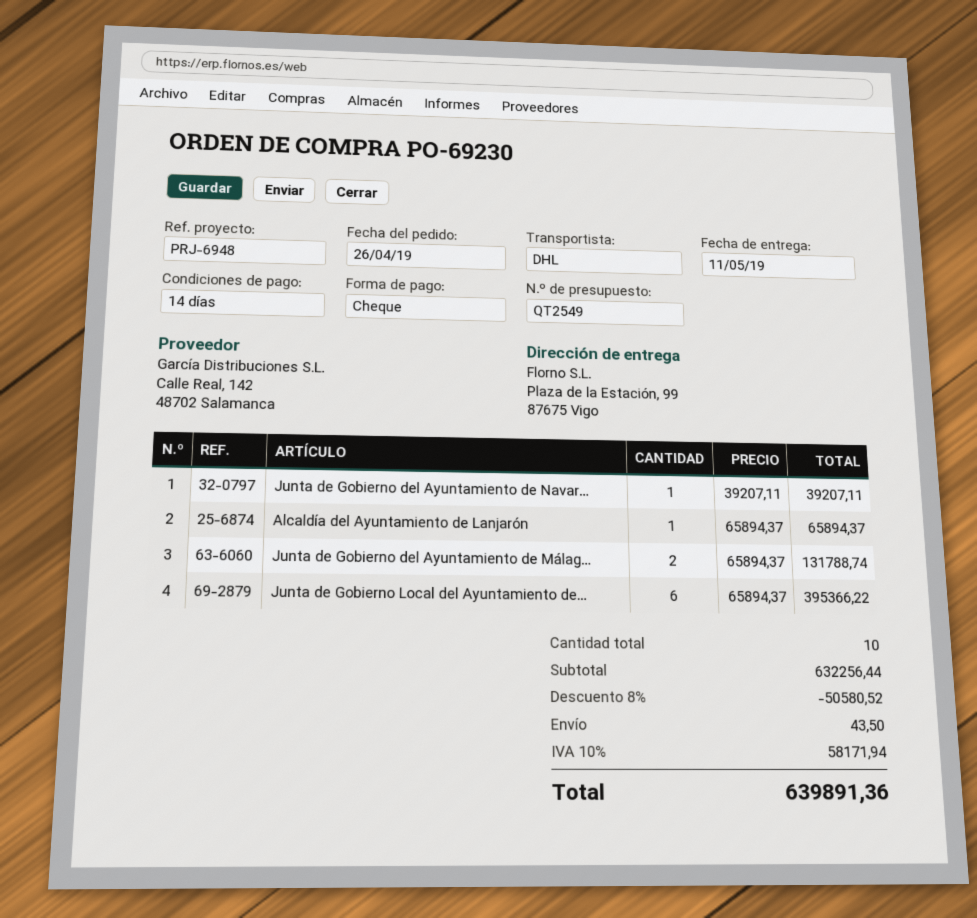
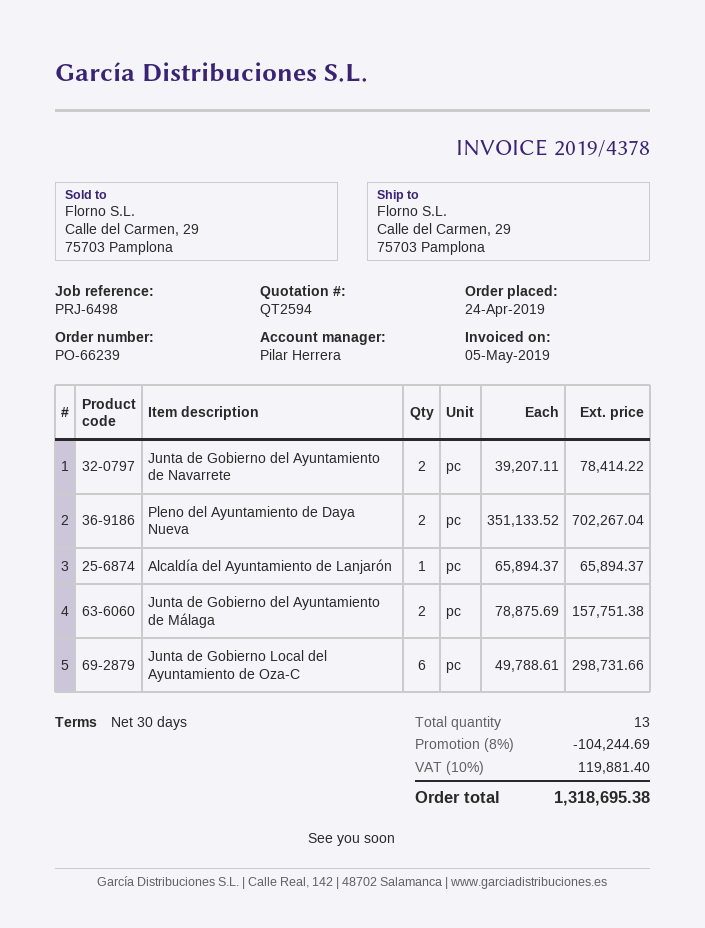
quote number: QT2549 -> QT2594
order number: PO-69230 -> PO-66239
order date: 2019-04-26 -> 2019-04-24
payment terms: 14 days -> 30 days
reference: PRJ-6948 -> PRJ-6498
ship to: Plaza de la Estación, 99, 87675 Vigo -> Calle del Carmen, 29, 75703 Pamplona
Junta de Gobierno del Ayuntamiento de Navar...: 1 x 39207.11 = 39207.11 -> 2 x 39207.11 = 78414.22
Junta de Gobierno del Ayuntamiento de Málag...: 2 x 65894.37 = 131788.74 -> 2 x 78875.69 = 157751.38
Junta de Gobierno Local del Ayuntamiento de...: 6 x 65894.37 = 395366.22 -> 6 x 49788.61 = 298731.66
Pleno del Ayuntamiento de Daya Nueva: none -> 2 x 351133.52 = 702267.04
total quantity: 10 -> 13
discount: 8% = 50580.52 -> 8% = 104244.69
shipping: 43.50 -> none
tax: 10% = 58171.94 -> 10% = 119881.40
total: 639891.36 -> 1318695.38

